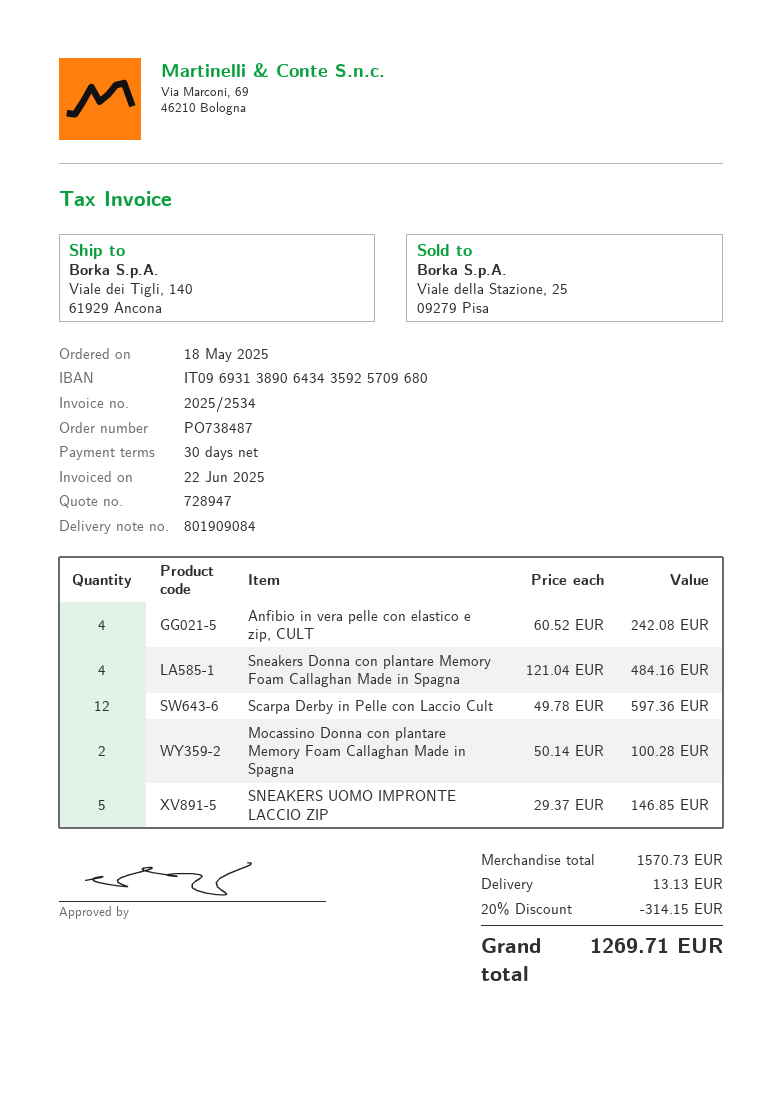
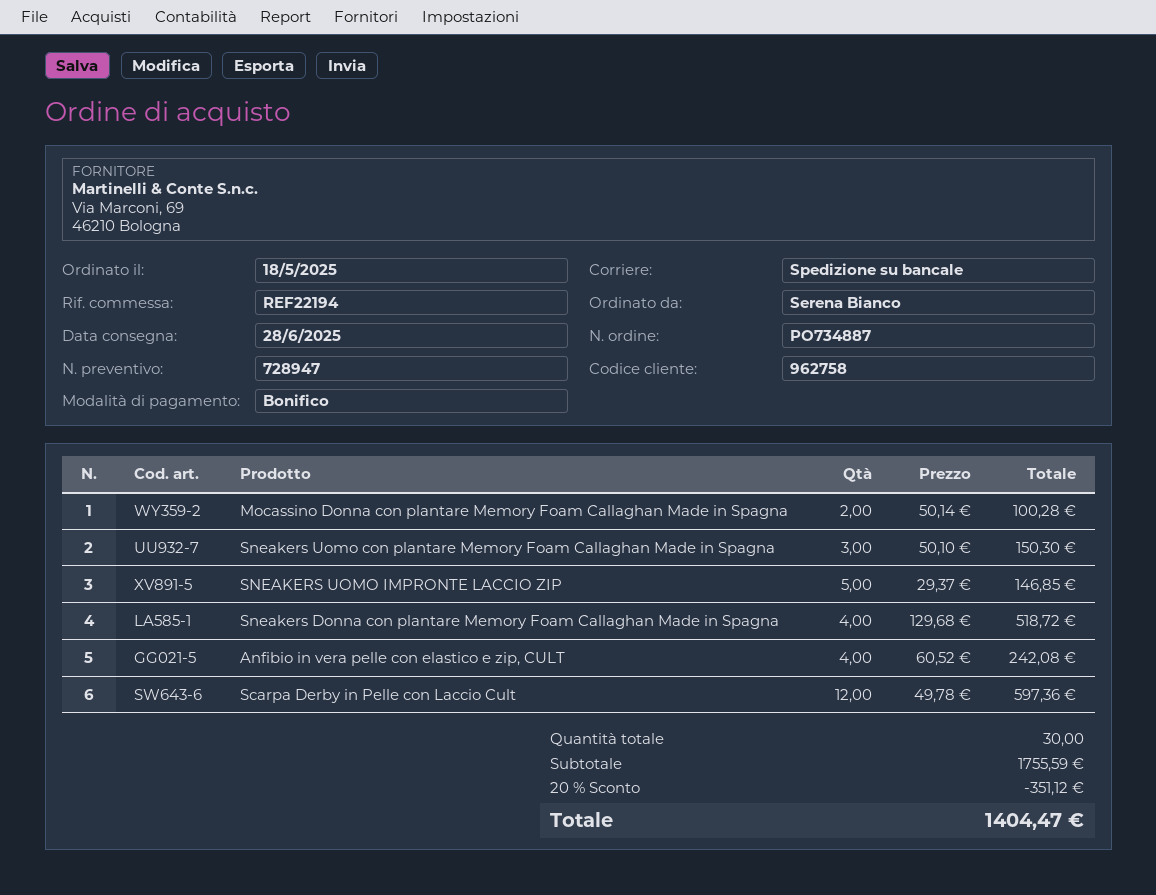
order number: PO738487 -> PO734887
Sneakers Donna con plantare Memory Foam Callaghan Made in Spagna: 4 x 121.04 = 484.16 -> 4 x 129.68 = 518.72
Sneakers Uomo con plantare Memory Foam Callaghan Made in Spagna: none -> 3 x 50.10 = 150.30
subtotal: 1570.73 -> 1755.59
discount: 20% = 314.15 -> 20% = 351.12
shipping: 13.13 -> none
total: 1269.71 -> 1404.47

